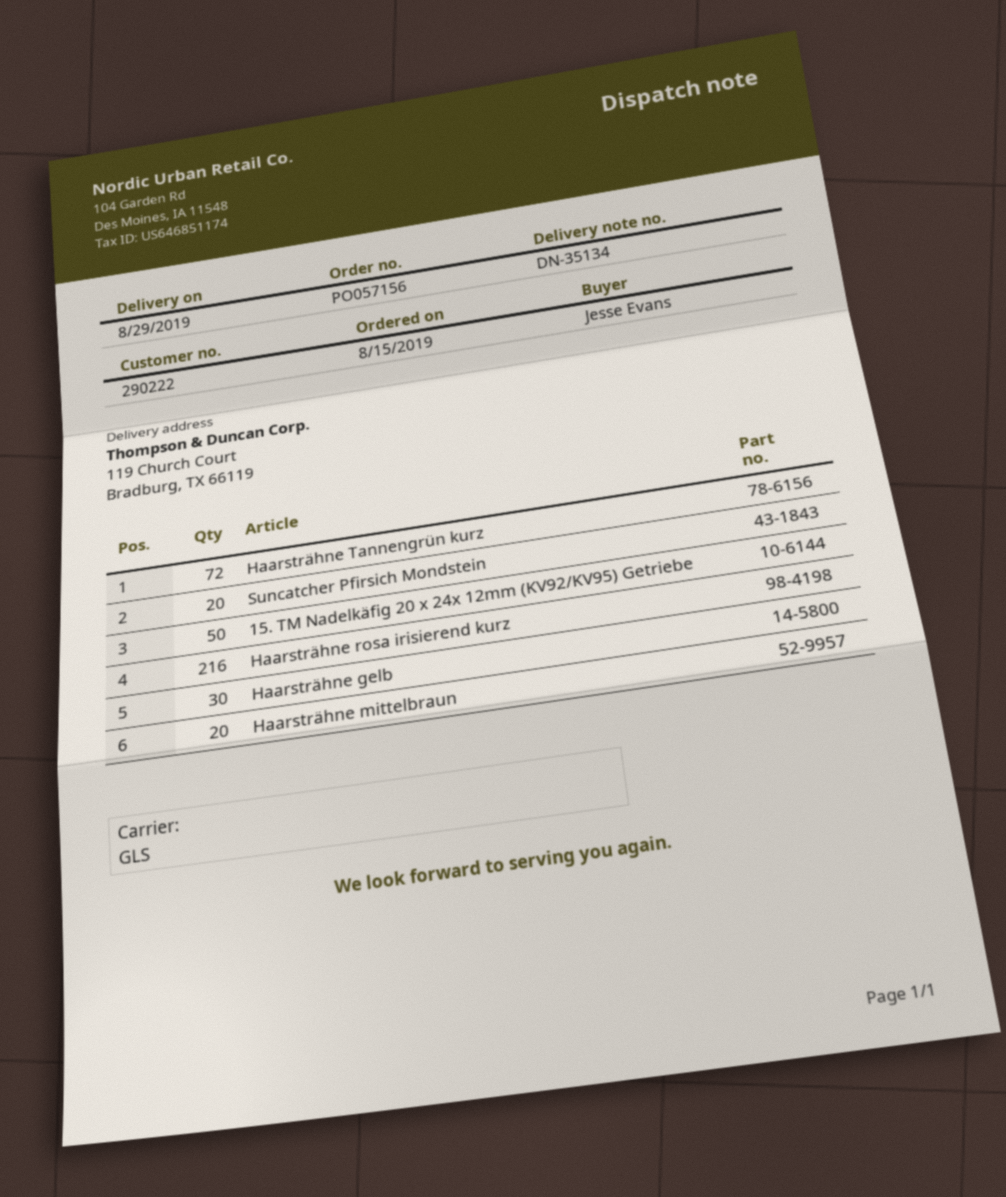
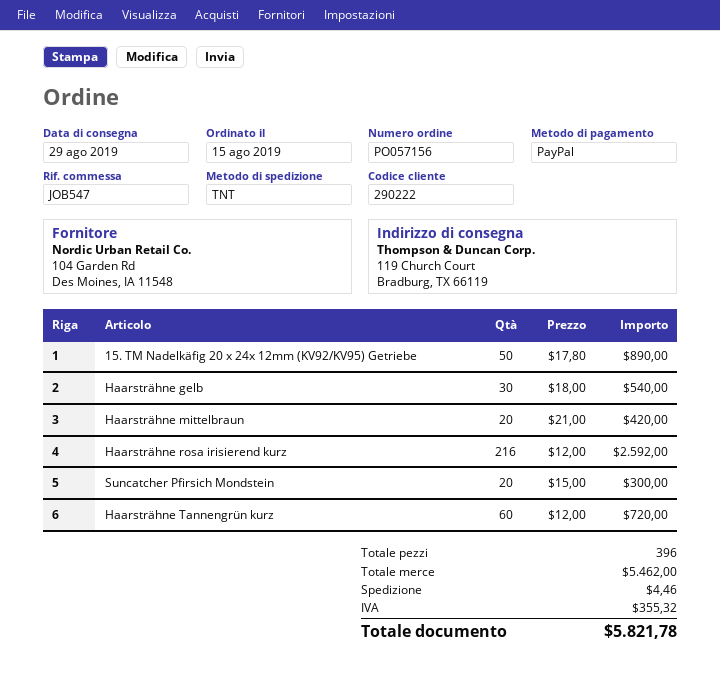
shipping method: GLS -> TNT
Haarsträhne Tannengrün kurz: 72 -> 60

